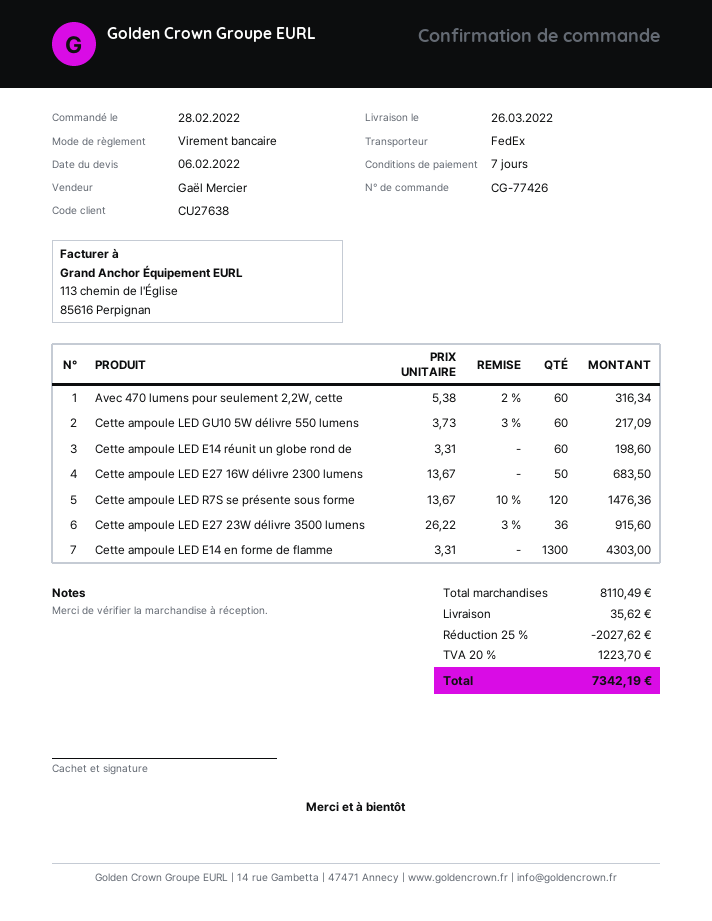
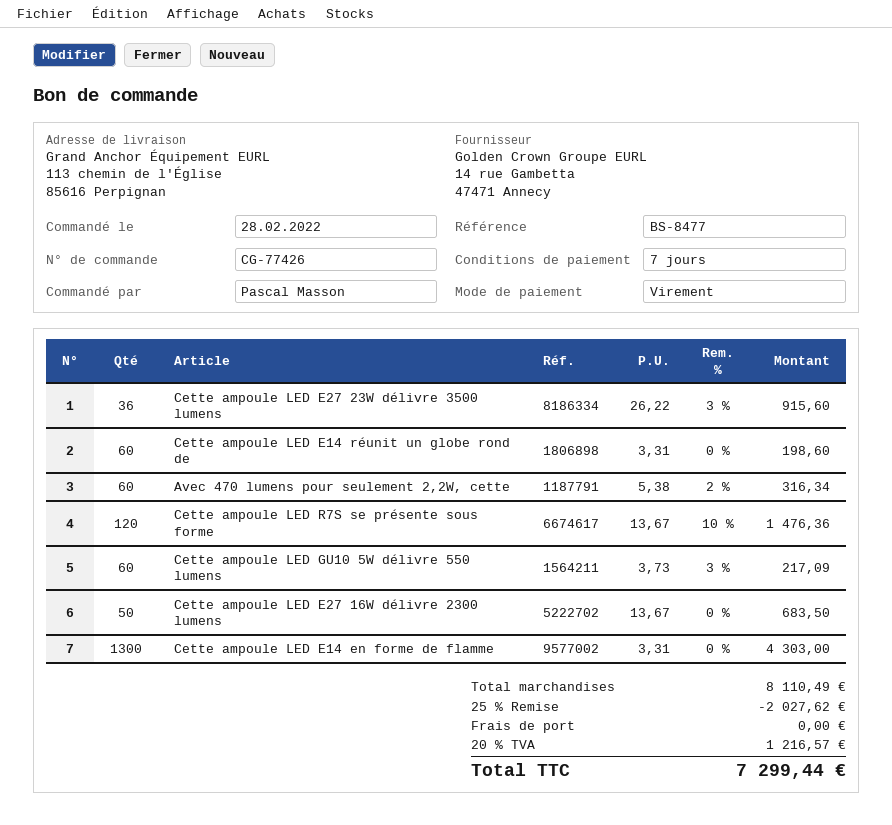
shipping: 35.62 -> 0.00
tax: 20% = 1223.70 -> 20% = 1216.57
total: 7342.19 -> 7299.44

